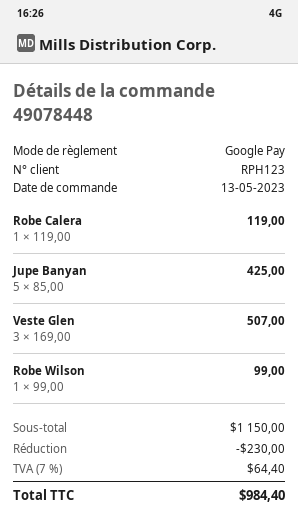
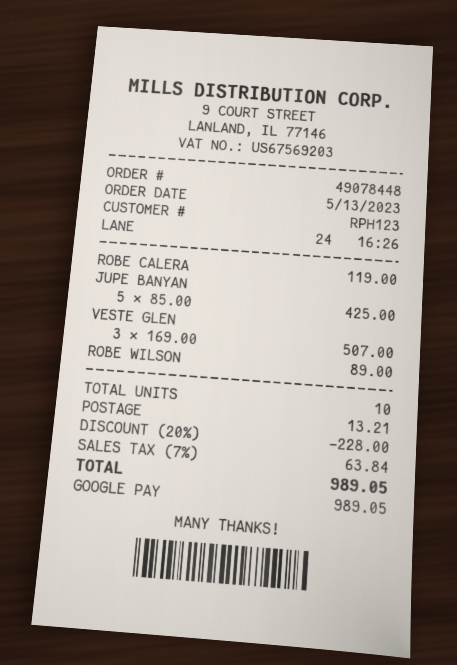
Robe Wilson: 1 x 99.00 = 99.00 -> 1 x 89.00 = 89.00
discount: 230.00 -> 228.00
shipping: none -> 13.21
tax: 7% = 64.40 -> 7% = 63.84
total: 984.40 -> 989.05

